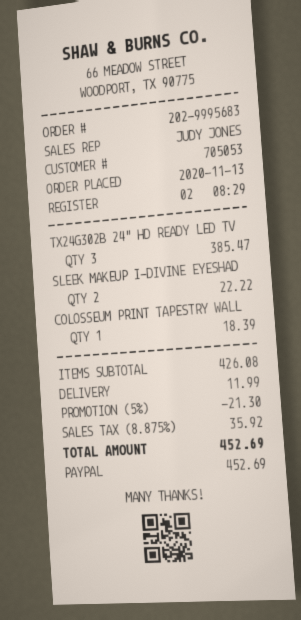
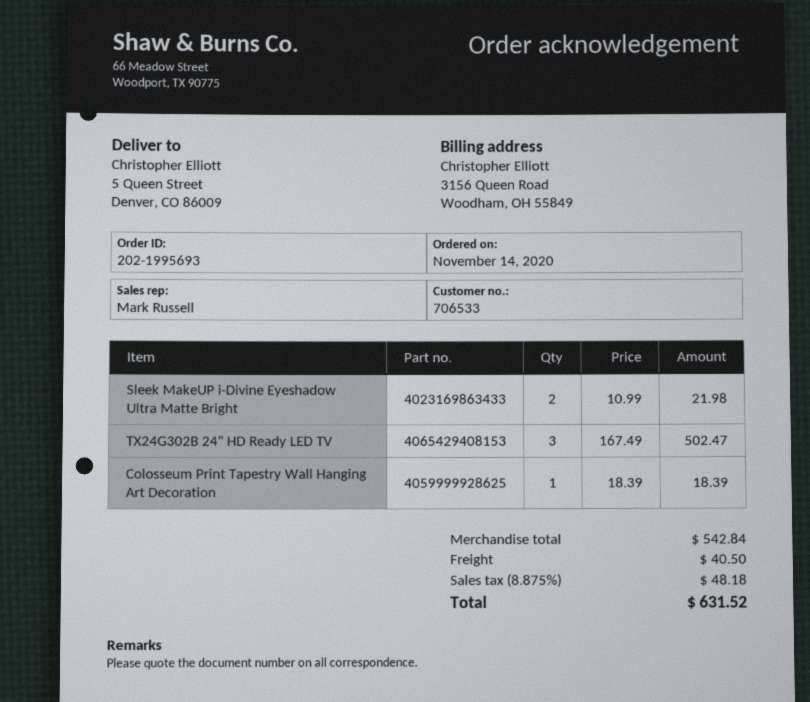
order number: 202-9995683 -> 202-1995693
order date: 2020-11-13 -> 2020-11-14
customer number: 705053 -> 706533
sales rep: JUDY JONES -> Mark Russell
TX24G302B 24" HD READY LED TV: 3 for 385.47 -> 3 for 502.47
SLEEK MAKEUP I-DIVINE EYESHAD: 2 for 22.22 -> 2 for 21.98
subtotal: 426.08 -> 542.84
discount: 5% = 21.30 -> none
shipping: 11.99 -> 40.50
tax: 8.875% = 35.92 -> 8.875% = 48.18
total: 452.69 -> 631.52

